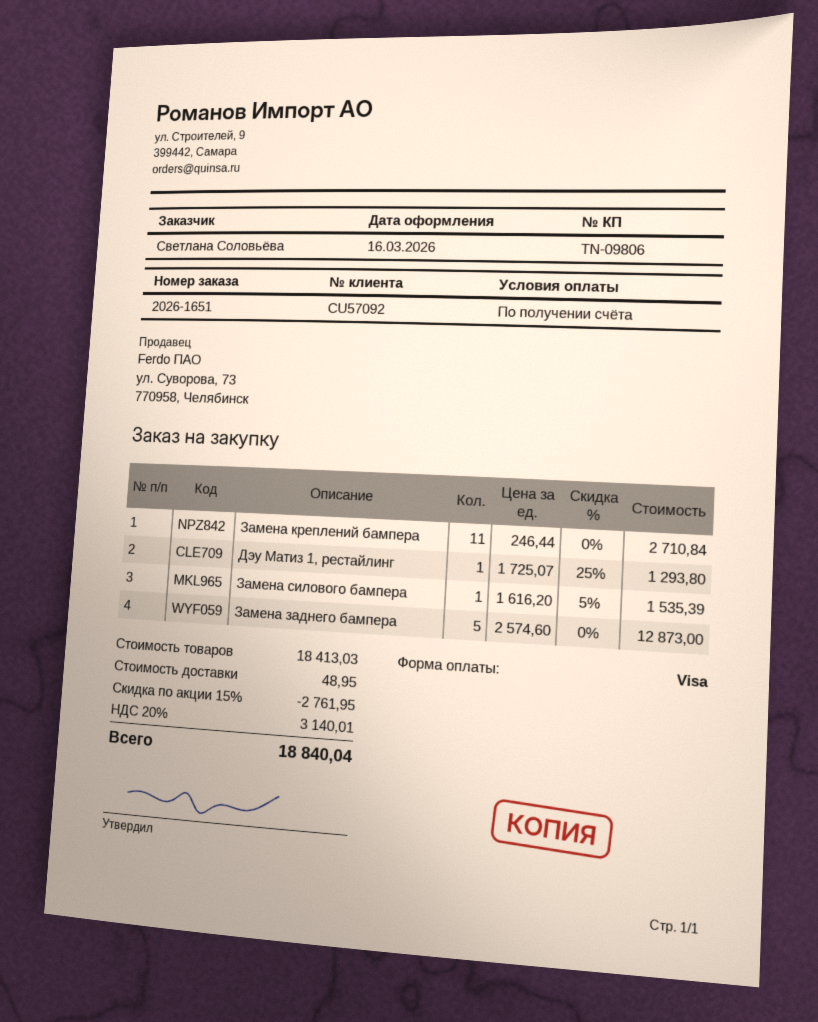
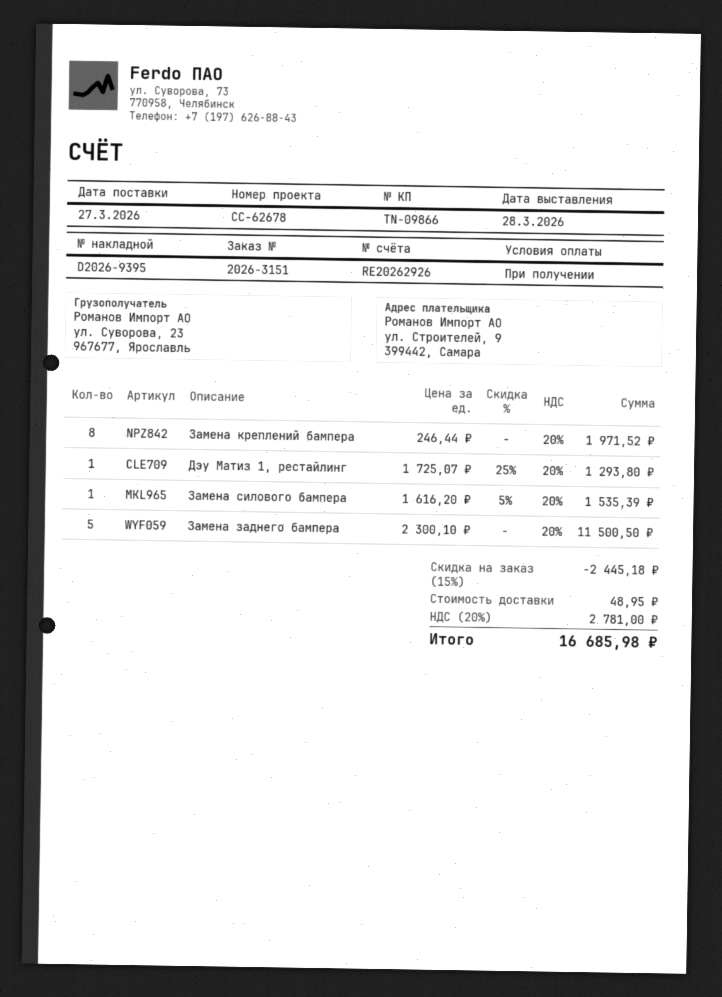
quote number: TN-09806 -> TN-09866
order number: 2026-1651 -> 2026-3151
Замена креплений бампера: 11 x 246.44 = 2710.84 -> 8 x 246.44 = 1971.52
Замена заднего бампера: 5 x 2574.60 = 12873.00 -> 5 x 2300.10 = 11500.50
discount: 15% = 2761.95 -> 15% = 2445.18
tax: 20% = 3140.01 -> 20% = 2781.00
total: 18840.04 -> 16685.98

